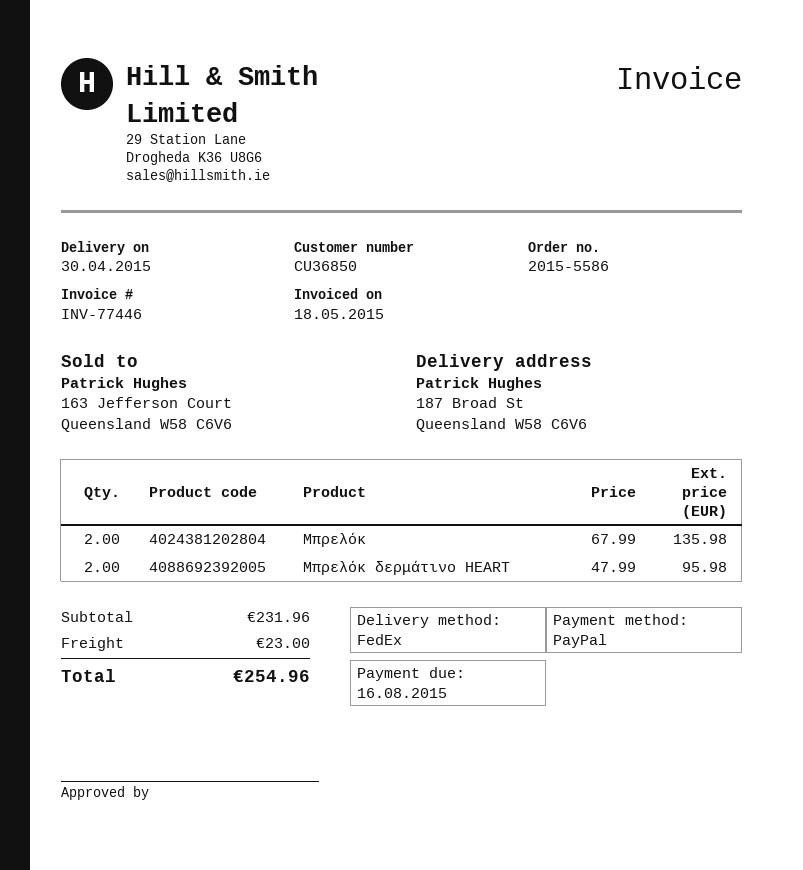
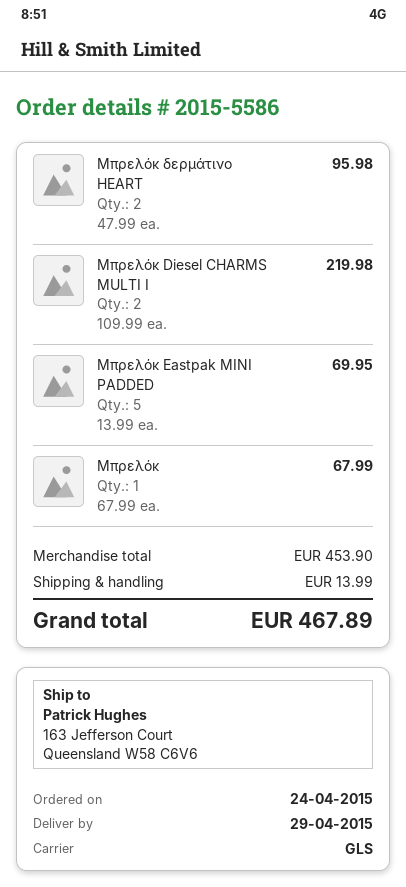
delivery date: 2015-04-30 -> 2015-04-29
shipping method: FedEx -> GLS
ship to: 187 Broad St, Queensland W58 C6V6 -> 163 Jefferson Court, Queensland W58 C6V6
Μπρελόκ: 2 x 67.99 = 135.98 -> 1 x 67.99 = 67.99
Μπρελόκ Diesel CHARMS MULTI I: none -> 2 x 109.99 = 219.98
Μπρελόκ Eastpak MINI PADDED: none -> 5 x 13.99 = 69.95
subtotal: 231.96 -> 453.90
shipping: 23.00 -> 13.99
total: 254.96 -> 467.89

